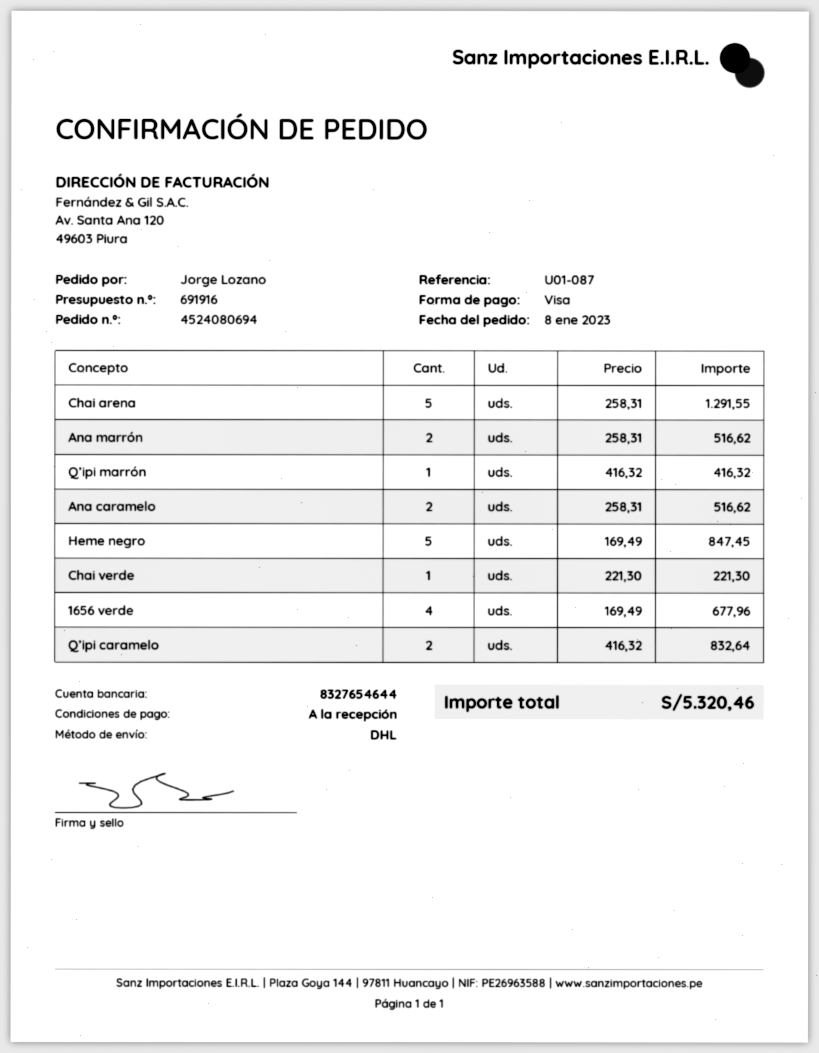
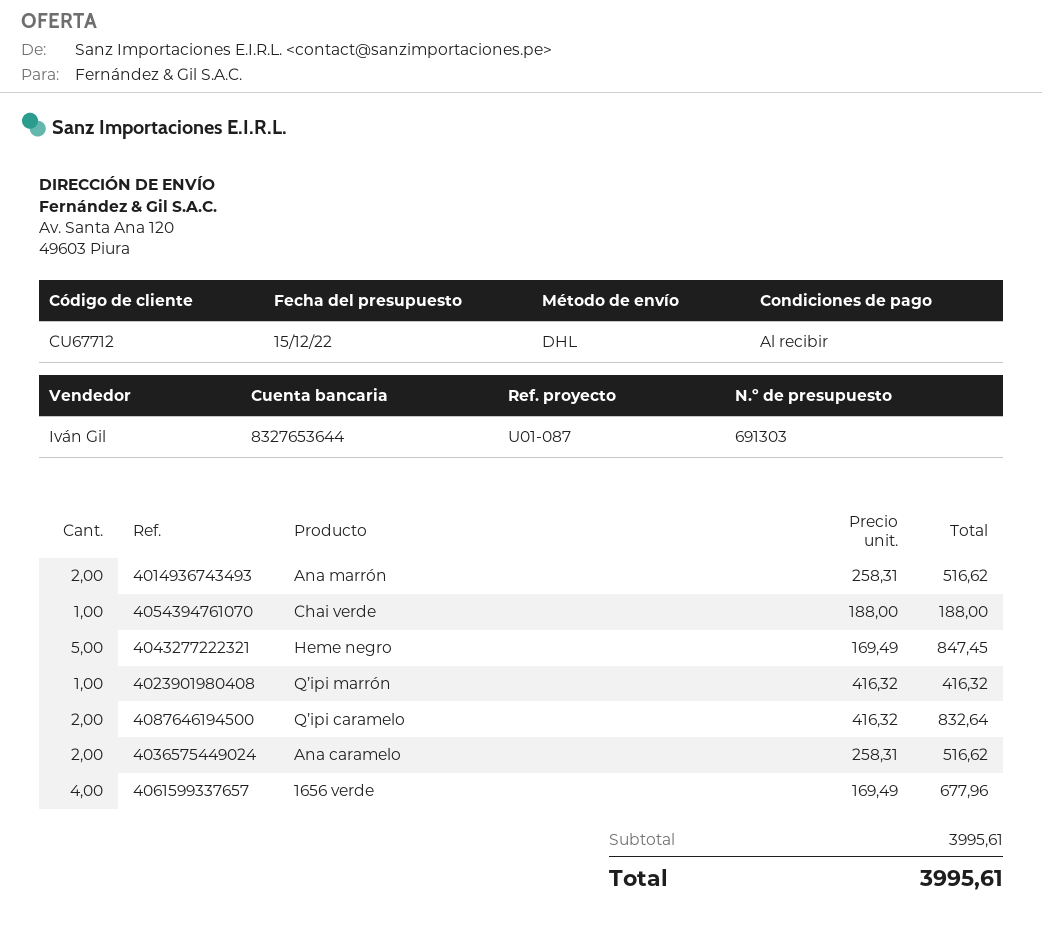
quote number: 691916 -> 691303
bank account: 8327654644 -> 8327653644
Chai arena: 5 x 258.31 = 1291.55 -> none
Chai verde: 1 x 221.30 = 221.30 -> 1 x 188.00 = 188.00
total: 5320.46 -> 3995.61

